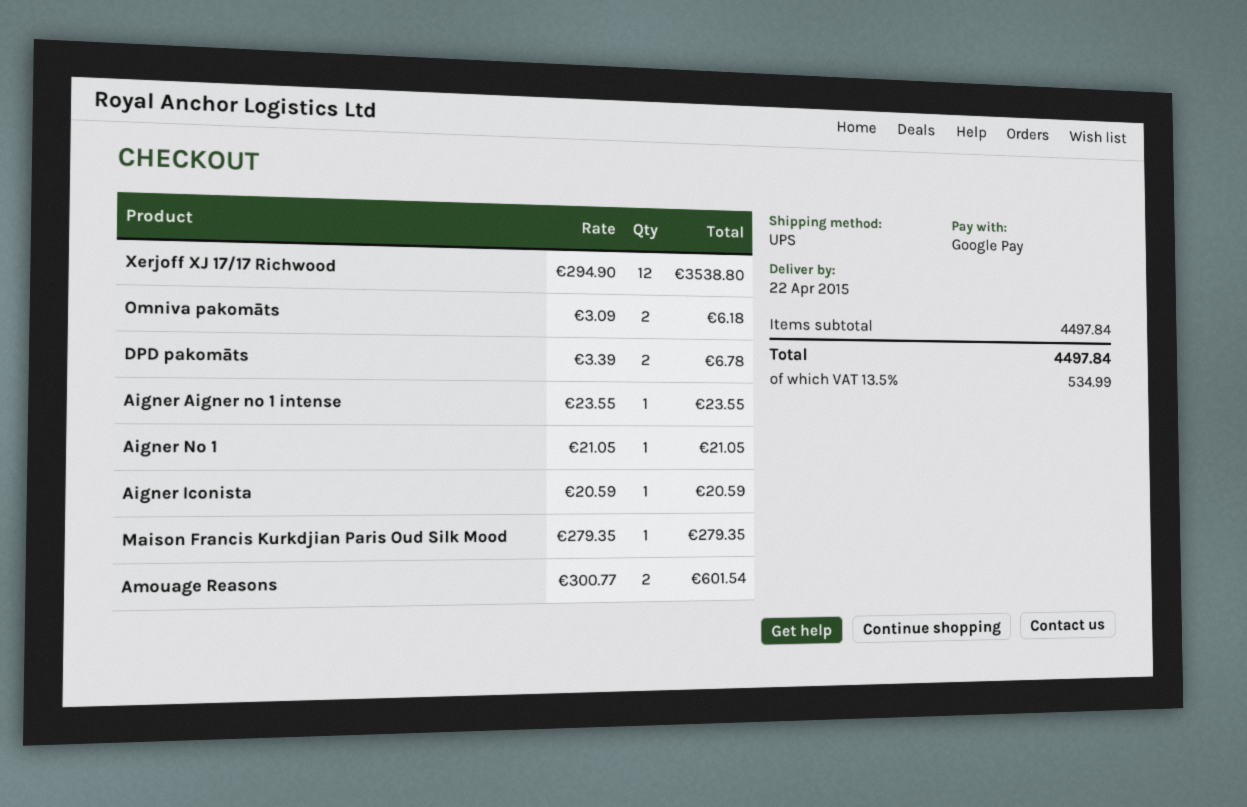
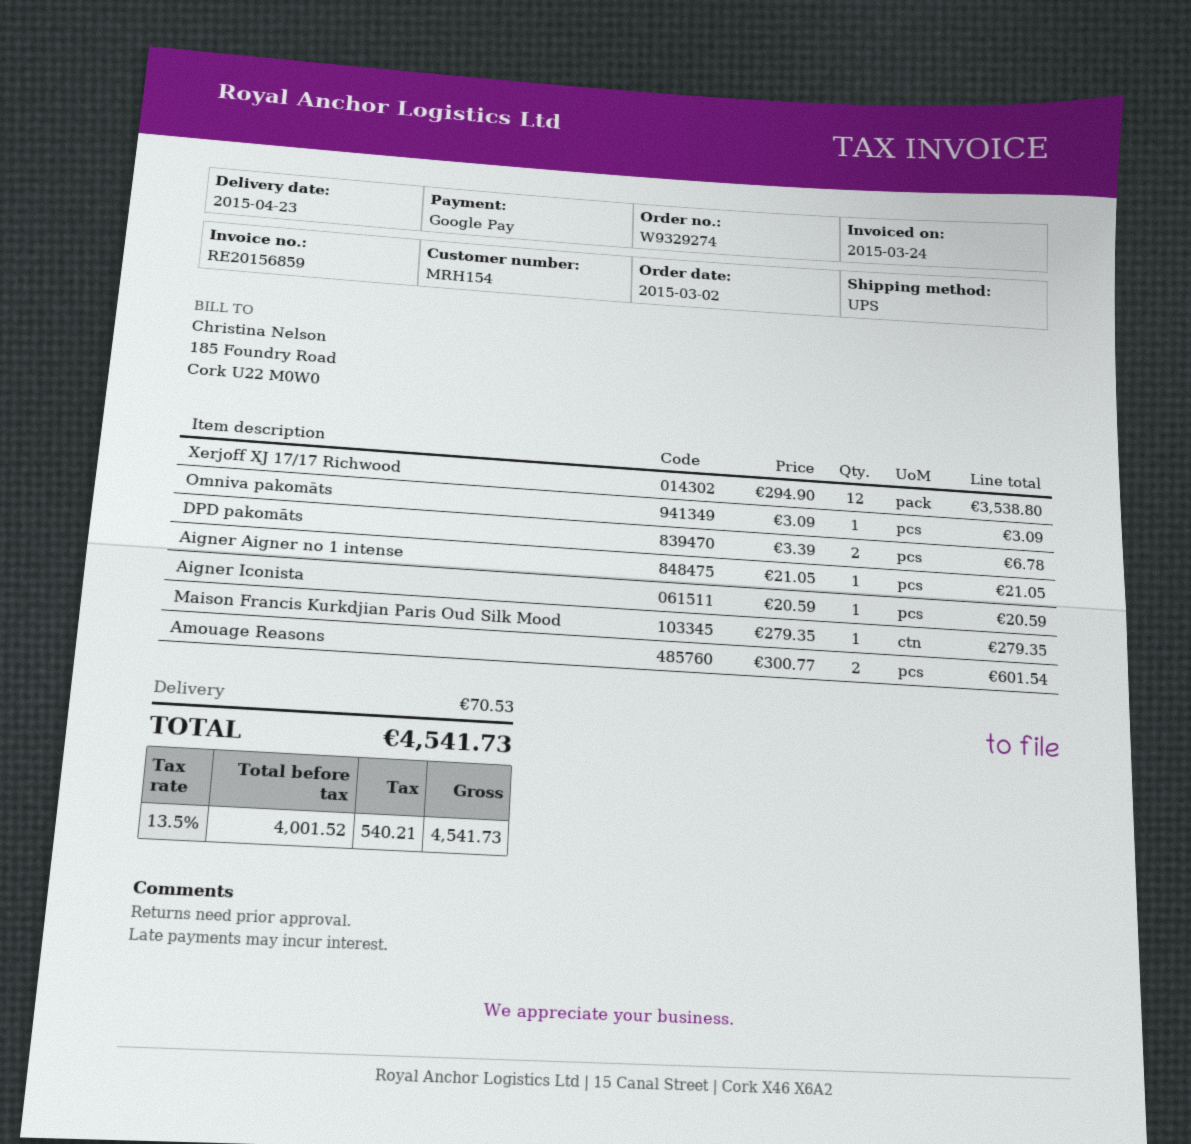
delivery date: 2015-04-22 -> 2015-04-23
Omniva pakomāts: 2 x 3.09 = 6.18 -> 1 x 3.09 = 3.09
Aigner Aigner no 1 intense: 1 x 23.55 = 23.55 -> 1 x 21.05 = 21.05
Aigner No 1: 1 x 21.05 = 21.05 -> none
shipping: none -> 70.53
tax: 13.5% = 534.99 -> 13.5% = 540.21
total: 4497.84 -> 4541.73

